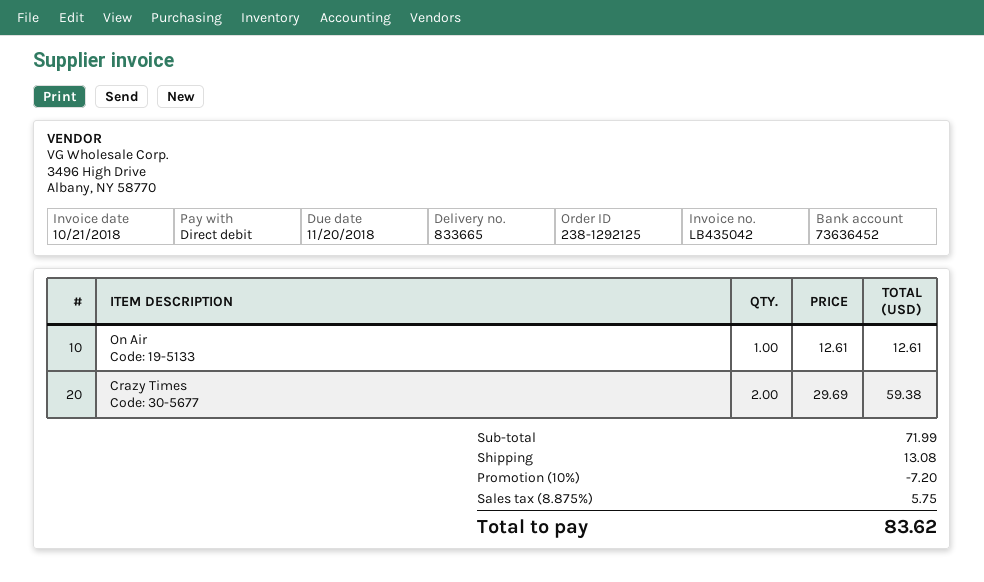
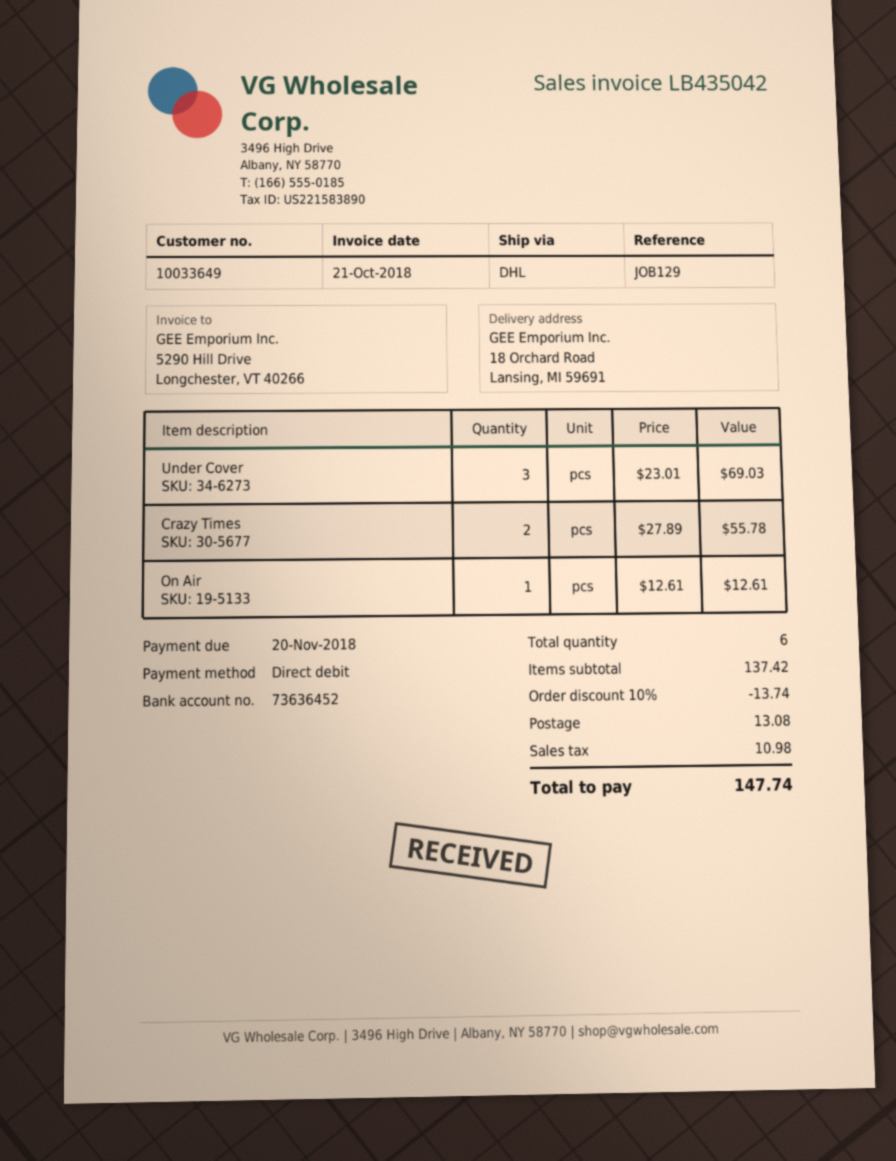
Crazy Times: 2 x 29.69 = 59.38 -> 2 x 27.89 = 55.78
Under Cover: none -> 3 x 23.01 = 69.03
subtotal: 71.99 -> 137.42
discount: 10% = 7.20 -> 10% = 13.74
tax: 5.75 -> 10.98
total: 83.62 -> 147.74

